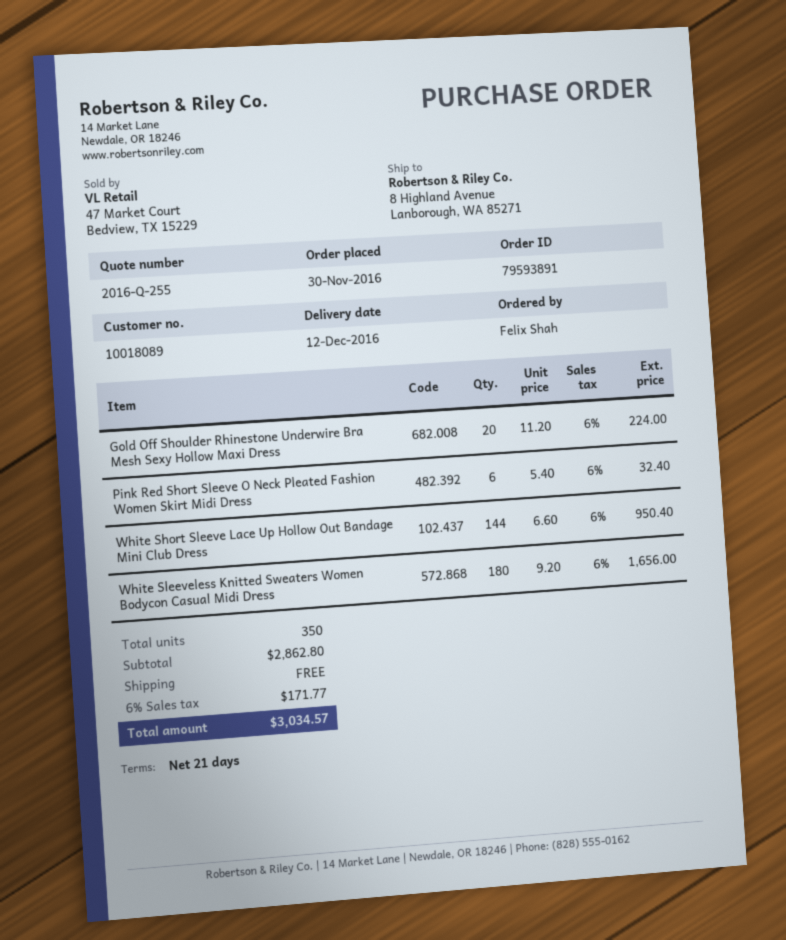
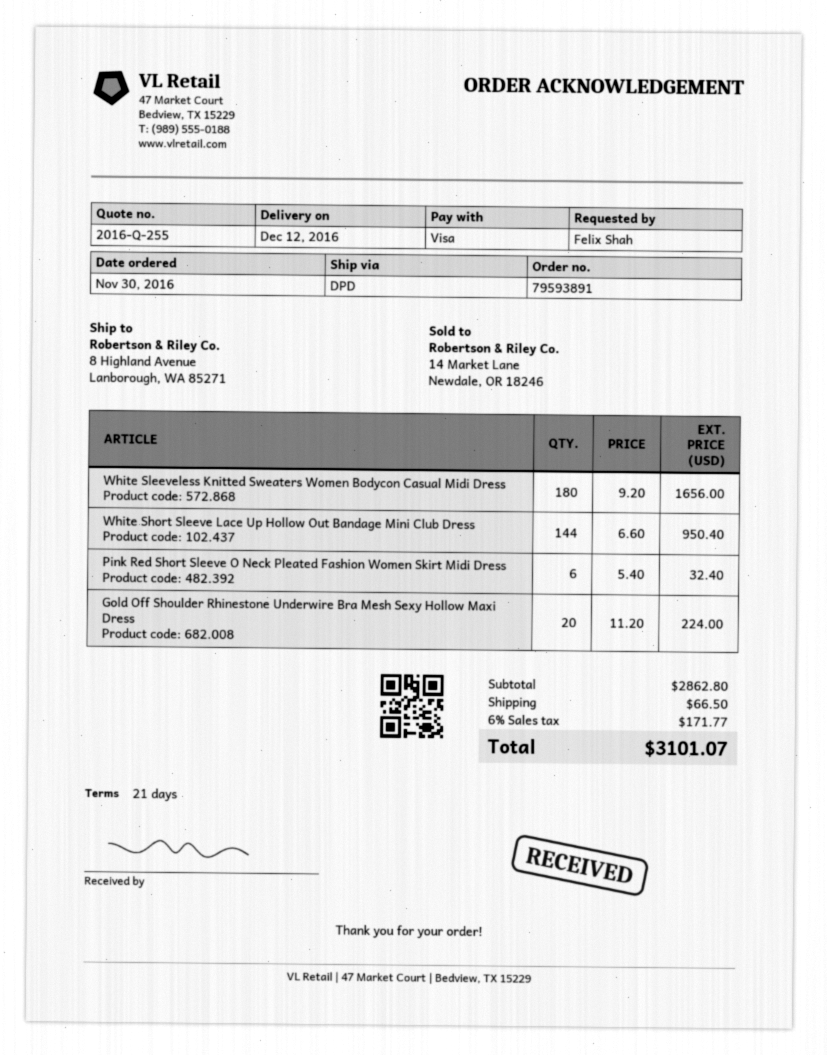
shipping: 0.00 -> 66.50
total: 3034.57 -> 3101.07

